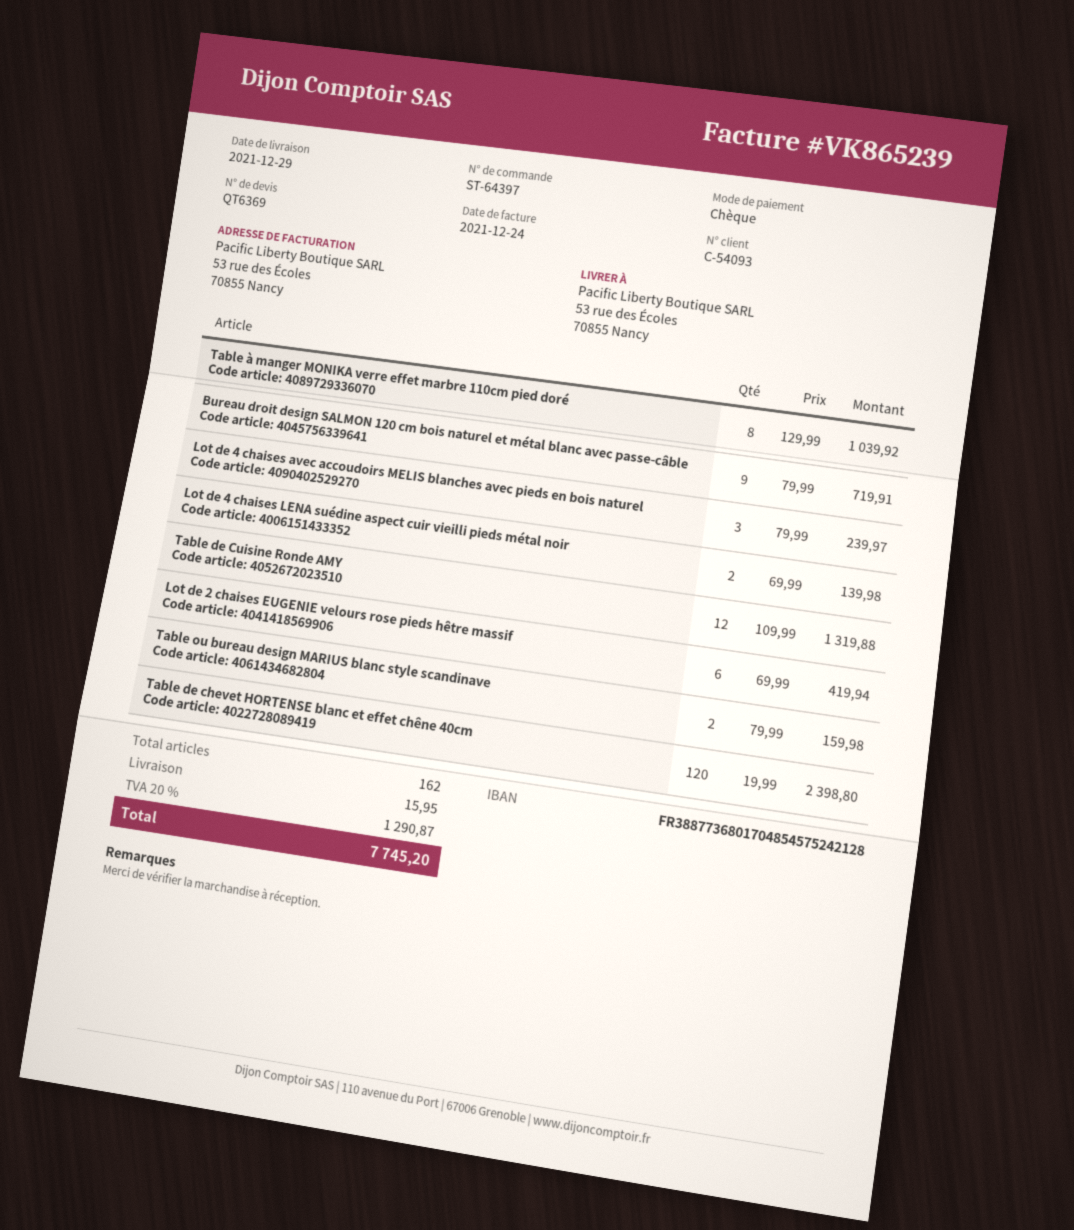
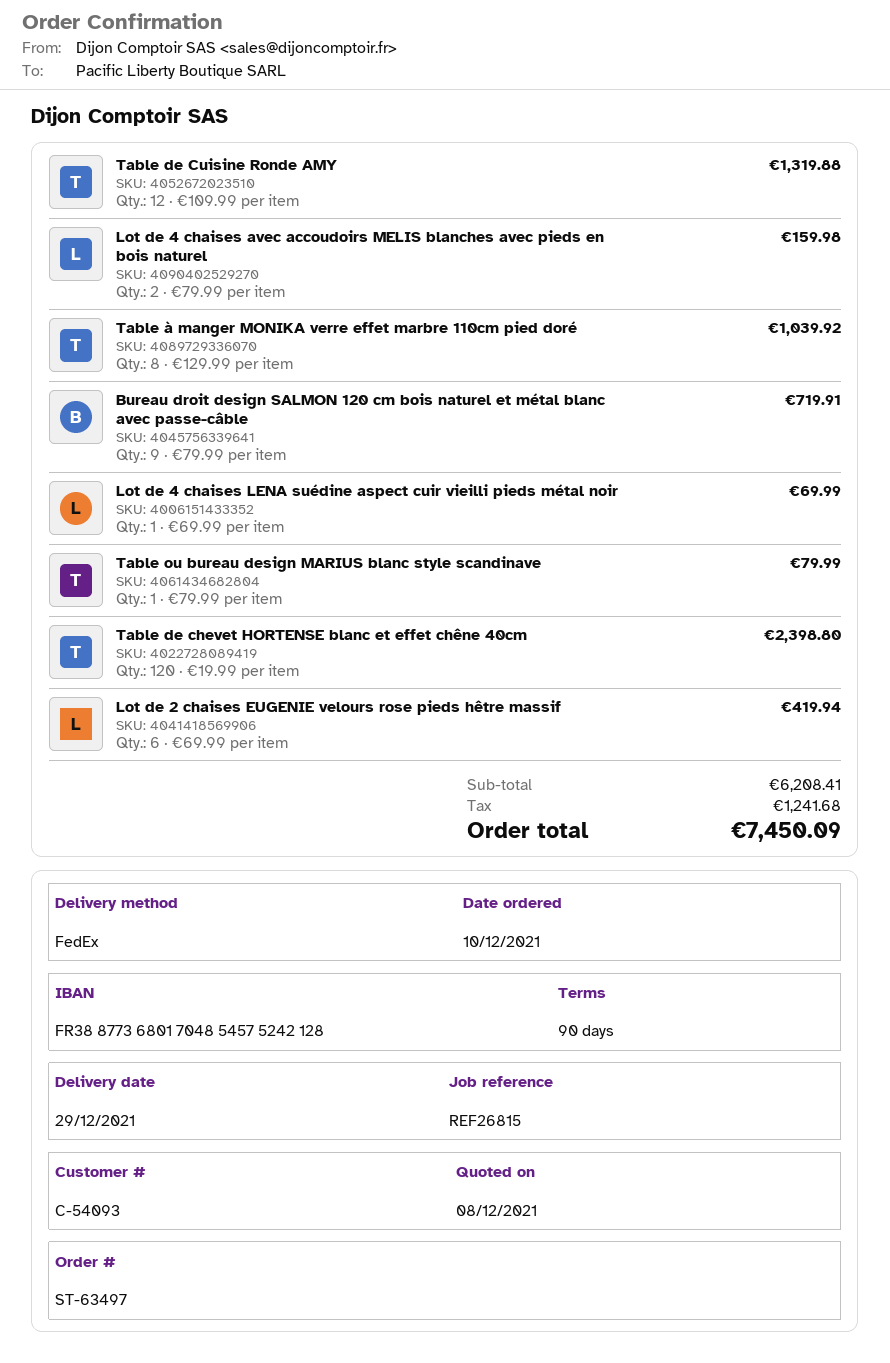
order number: ST-64397 -> ST-63497
Lot de 4 chaises avec accoudoirs MELIS blanches avec pieds en bois naturel: 3 x 79.99 = 239.97 -> 2 x 79.99 = 159.98
Lot de 4 chaises LENA suédine aspect cuir vieilli pieds métal noir: 2 x 69.99 = 139.98 -> 1 x 69.99 = 69.99
Table ou bureau design MARIUS blanc style scandinave: 2 x 79.99 = 159.98 -> 1 x 79.99 = 79.99
shipping: 15.95 -> none
tax: 1290.87 -> 1241.68
total: 7745.20 -> 7450.09

